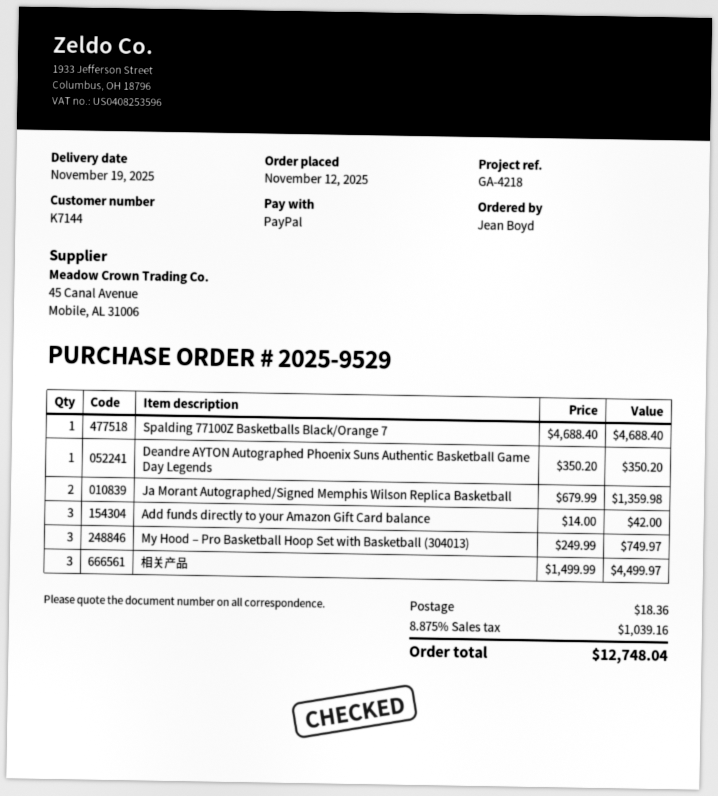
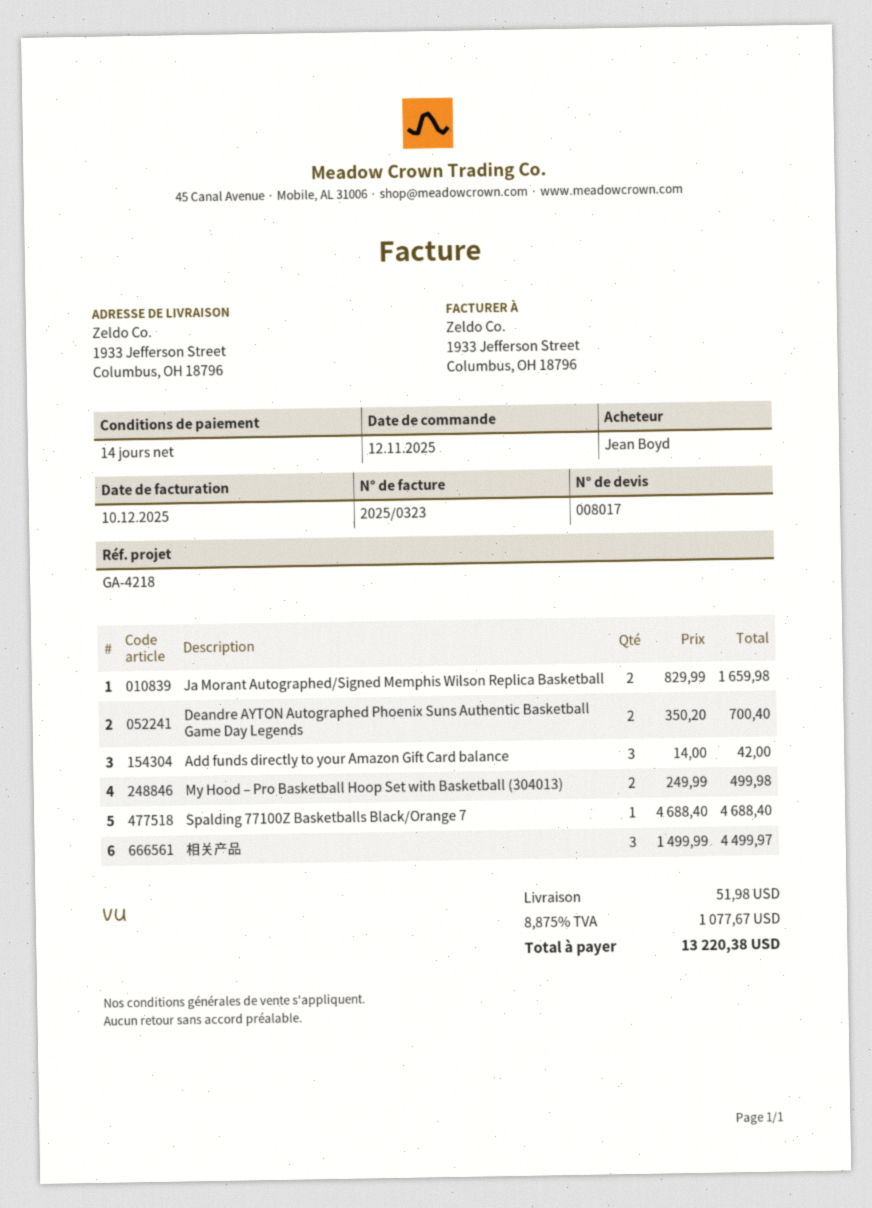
Deandre AYTON Autographed Phoenix Suns Authentic Basketball Game Day Legends: 1 x 350.20 = 350.20 -> 2 x 350.20 = 700.40
Ja Morant Autographed/Signed Memphis Wilson Replica Basketball: 2 x 679.99 = 1359.98 -> 2 x 829.99 = 1659.98
My Hood – Pro Basketball Hoop Set with Basketball (304013): 3 x 249.99 = 749.97 -> 2 x 249.99 = 499.98
shipping: 18.36 -> 51.98
tax: 8.875% = 1039.16 -> 8.875% = 1077.67
total: 12748.04 -> 13220.38

